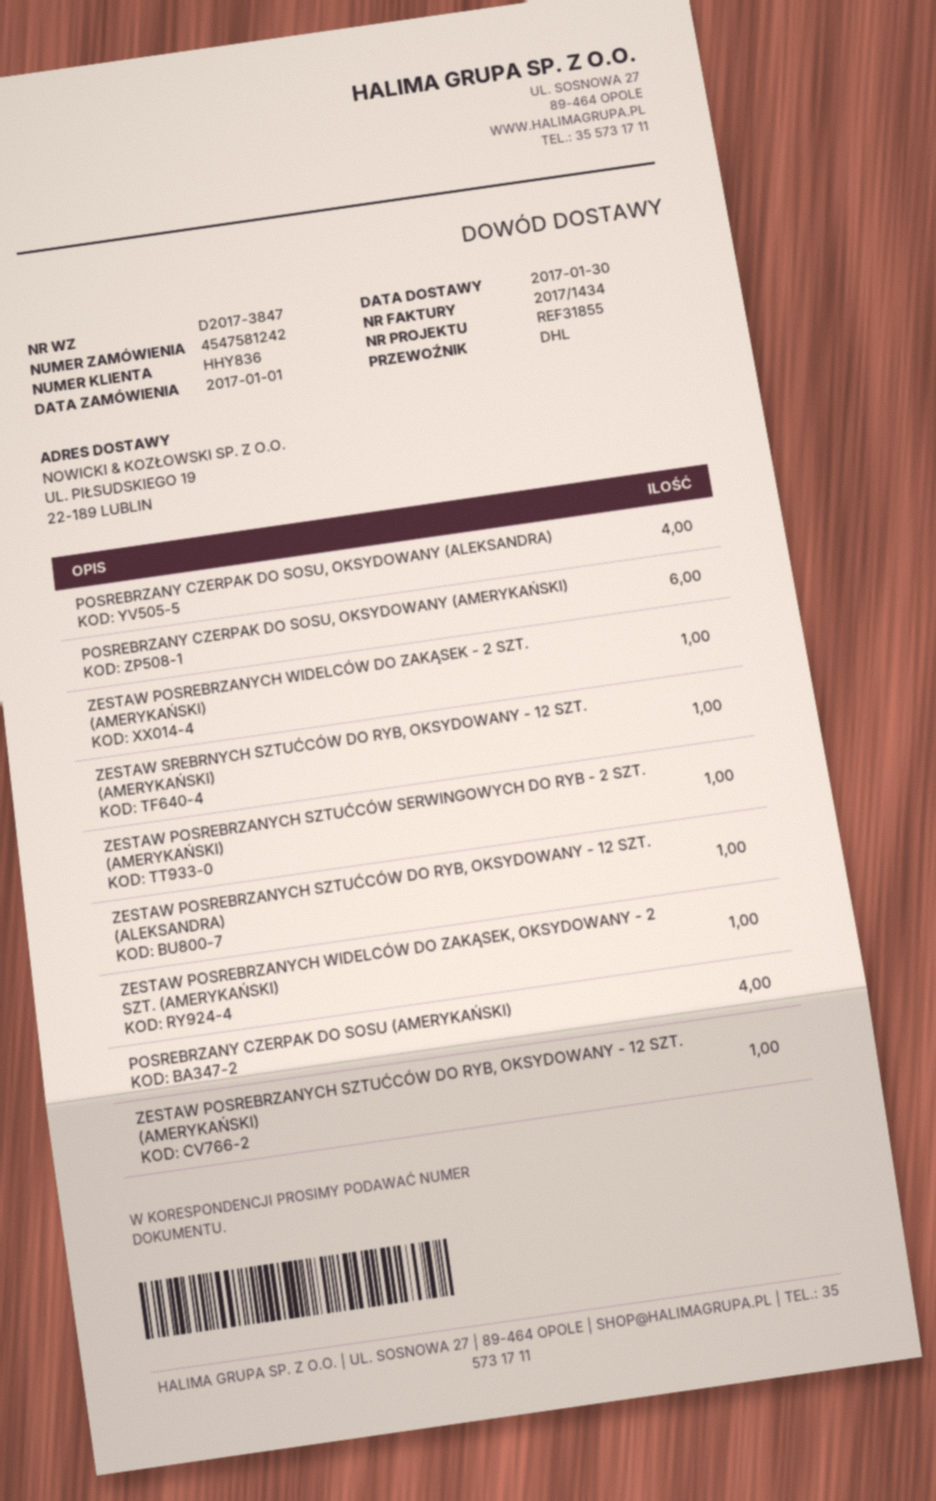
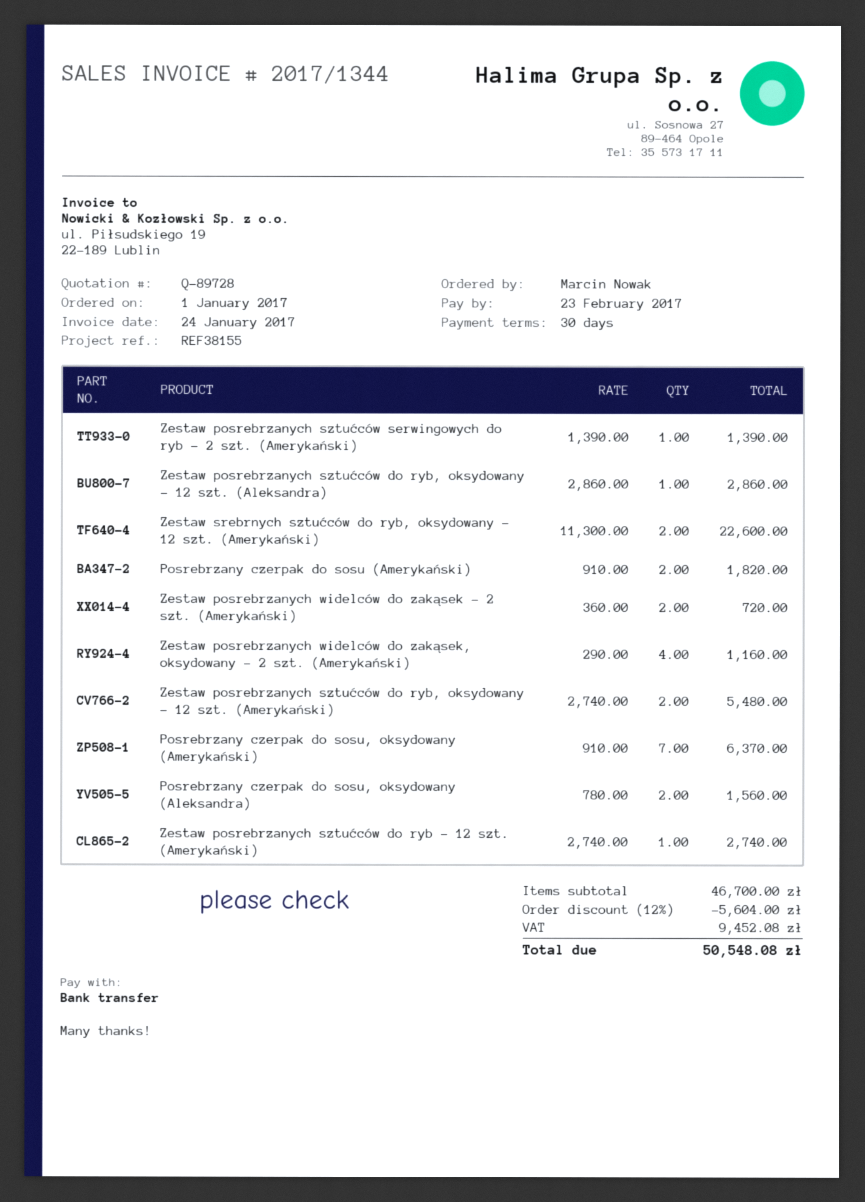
invoice number: 2017/1434 -> 2017/1344
reference: REF31855 -> REF38155
POSREBRZANY CZERPAK DO SOSU, OKSYDOWANY (ALEKSANDRA): 4 -> 2
POSREBRZANY CZERPAK DO SOSU, OKSYDOWANY (AMERYKAŃSKI): 6 -> 7
ZESTAW POSREBRZANYCH WIDELCÓW DO ZAKĄSEK - 2 SZT. (AMERYKAŃSKI): 1 -> 2
ZESTAW SREBRNYCH SZTUĆCÓW DO RYB, OKSYDOWANY - 12 SZT. (AMERYKAŃSKI): 1 -> 2
ZESTAW POSREBRZANYCH WIDELCÓW DO ZAKĄSEK, OKSYDOWANY - 2 SZT. (AMERYKAŃSKI): 1 -> 4
POSREBRZANY CZERPAK DO SOSU (AMERYKAŃSKI): 4 -> 2
ZESTAW POSREBRZANYCH SZTUĆCÓW DO RYB, OKSYDOWANY - 12 SZT. (AMERYKAŃSKI): 1 -> 2
Zestaw posrebrzanych sztućców do ryb - 12 szt. (Amerykański): none -> 1

